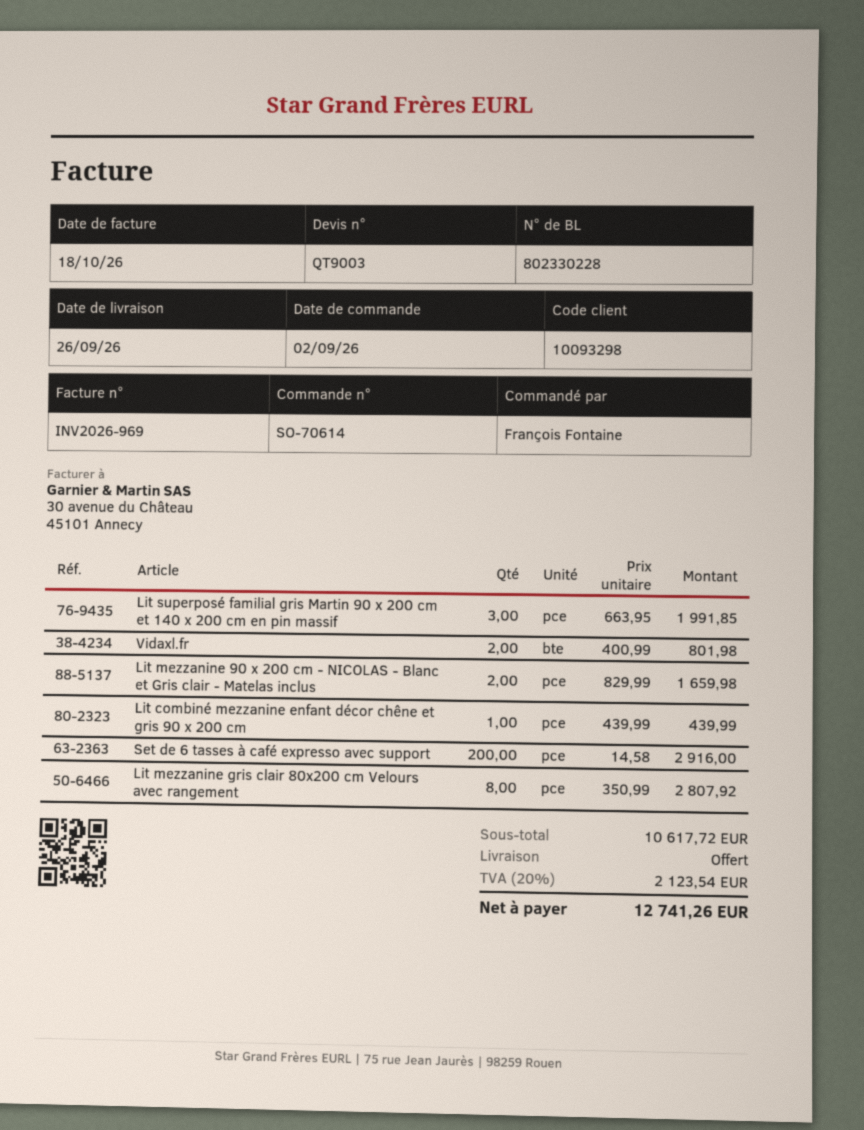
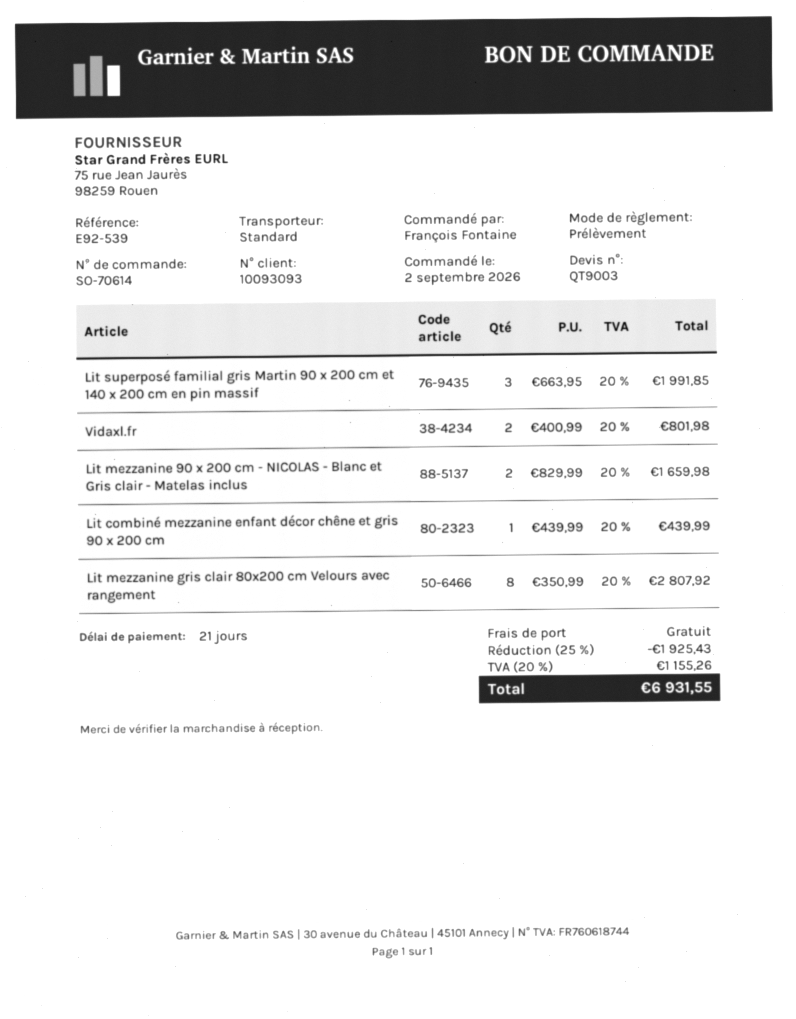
customer number: 10093298 -> 10093093
Set de 6 tasses à café expresso avec support: 200 x 14.58 = 2916.00 -> none
discount: none -> 25% = 1925.43
tax: 20% = 2123.54 -> 20% = 1155.26
total: 12741.26 -> 6931.55

